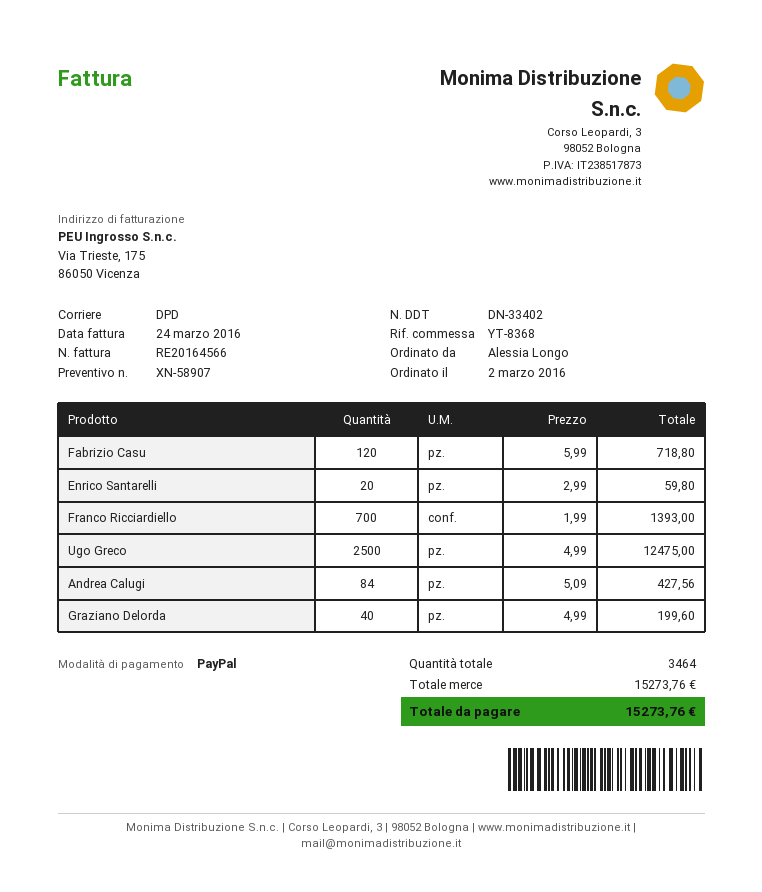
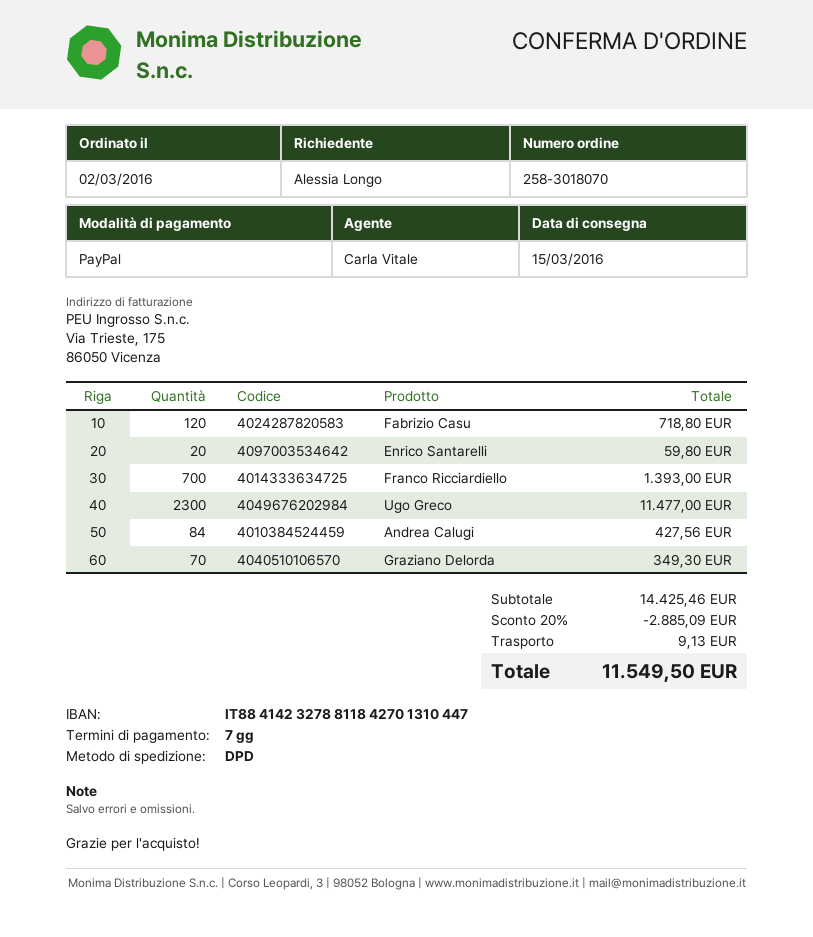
Ugo Greco: 2500 for 12475.00 -> 2300 for 11477.00
Graziano Delorda: 40 for 199.60 -> 70 for 349.30
subtotal: 15273.76 -> 14425.46
discount: none -> 20% = 2885.09
shipping: none -> 9.13
total: 15273.76 -> 11549.50

